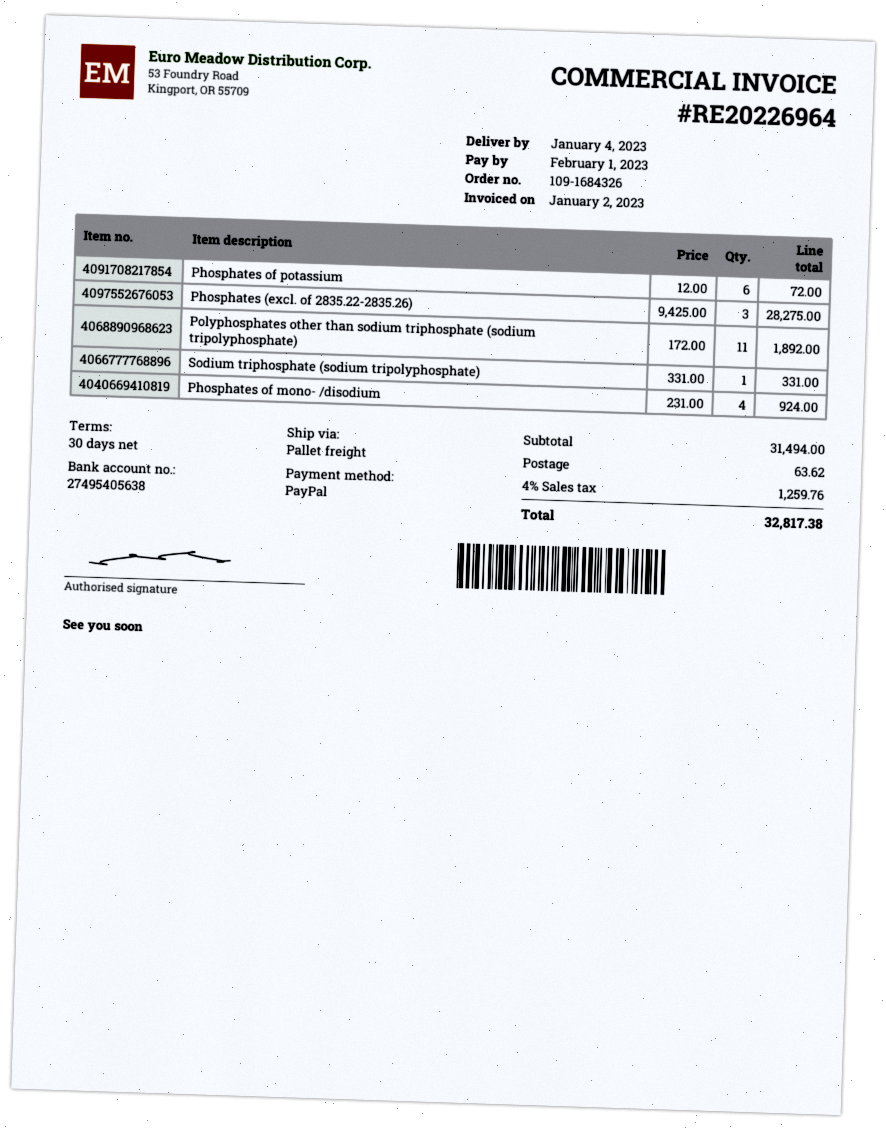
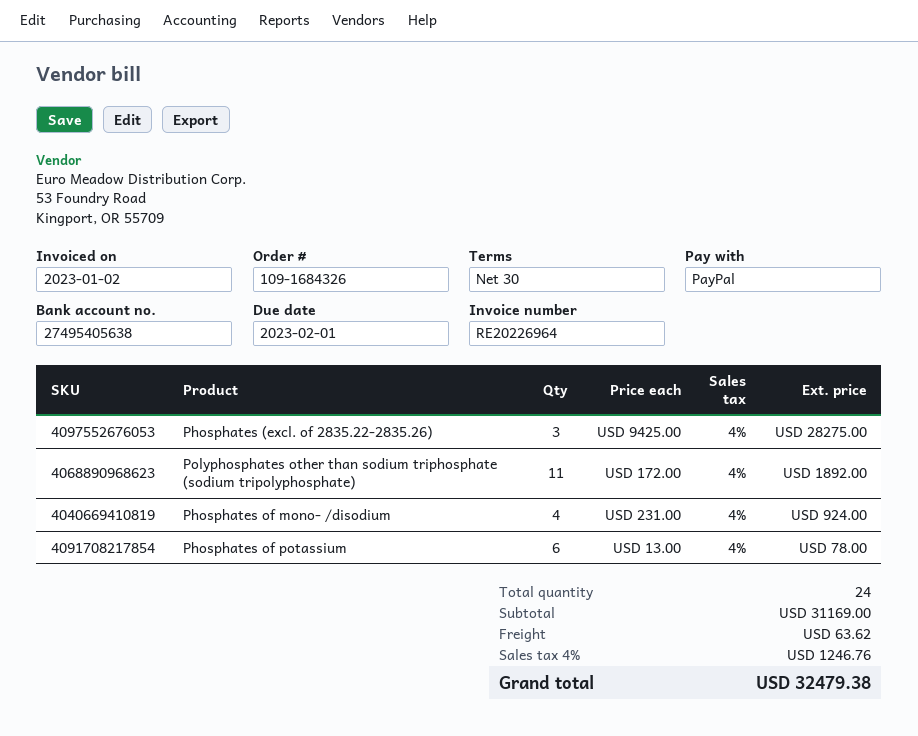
Phosphates of potassium: 6 x 12.00 = 72.00 -> 6 x 13.00 = 78.00
Sodium triphosphate (sodium tripolyphosphate): 1 x 331.00 = 331.00 -> none
subtotal: 31494.00 -> 31169.00
tax: 4% = 1259.76 -> 4% = 1246.76
total: 32817.38 -> 32479.38

